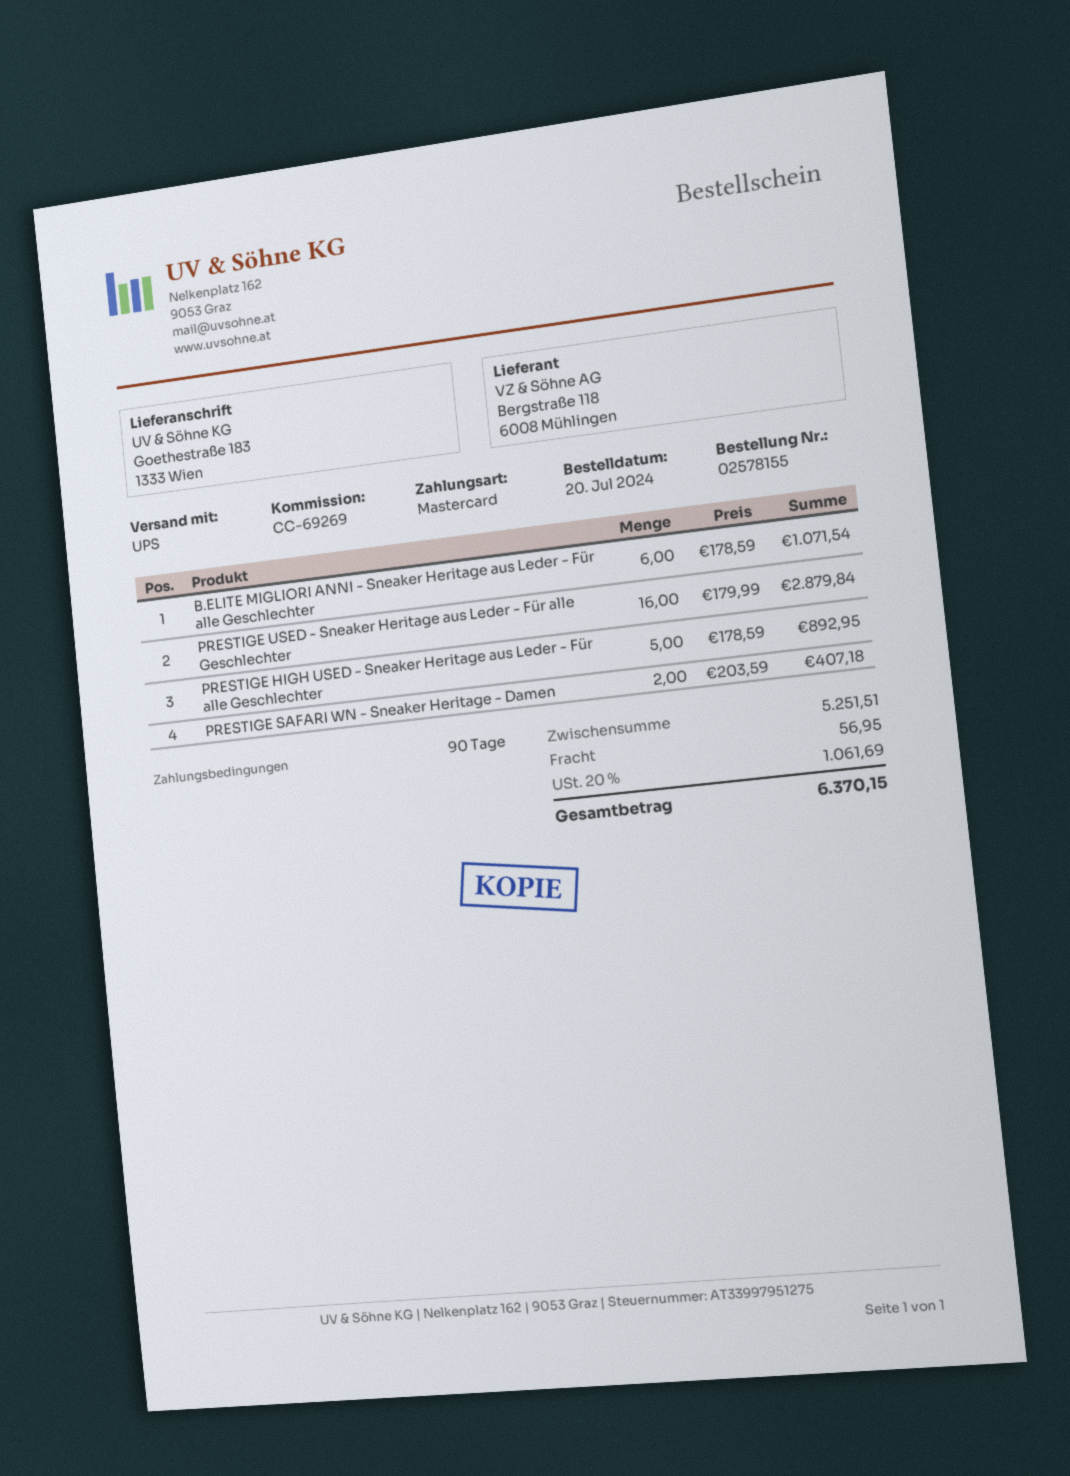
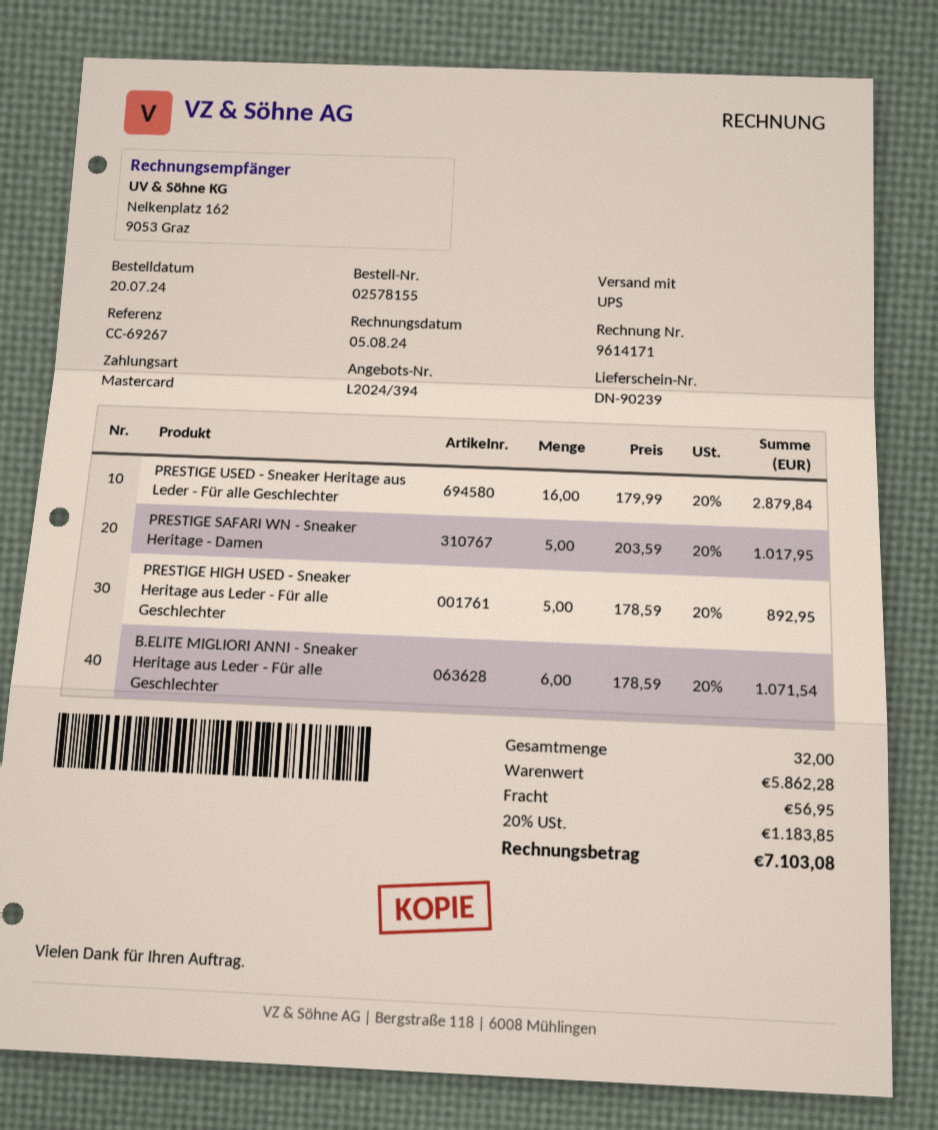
reference: CC-69269 -> CC-69267
PRESTIGE SAFARI WN - Sneaker Heritage - Damen: 2 x 203.59 = 407.18 -> 5 x 203.59 = 1017.95
subtotal: 5251.51 -> 5862.28
tax: 20% = 1061.69 -> 20% = 1183.85
total: 6370.15 -> 7103.08

